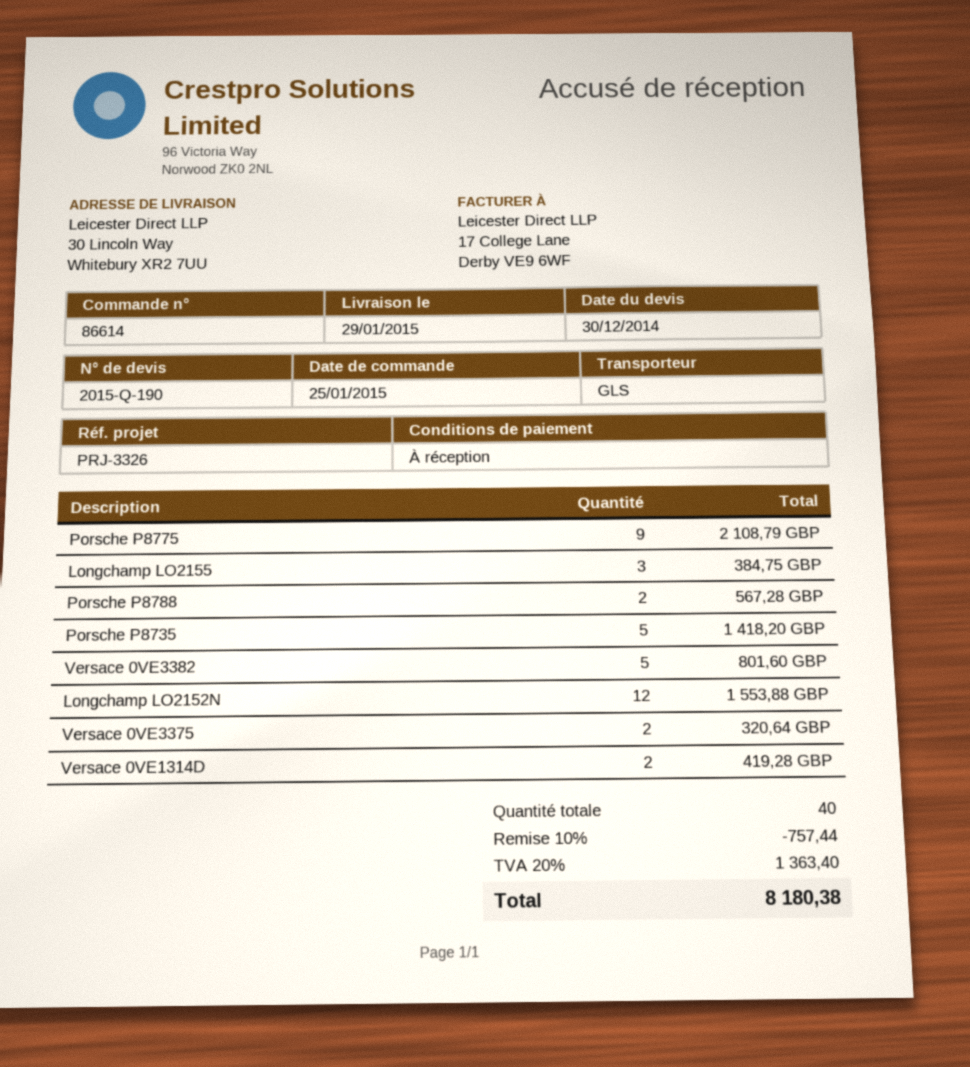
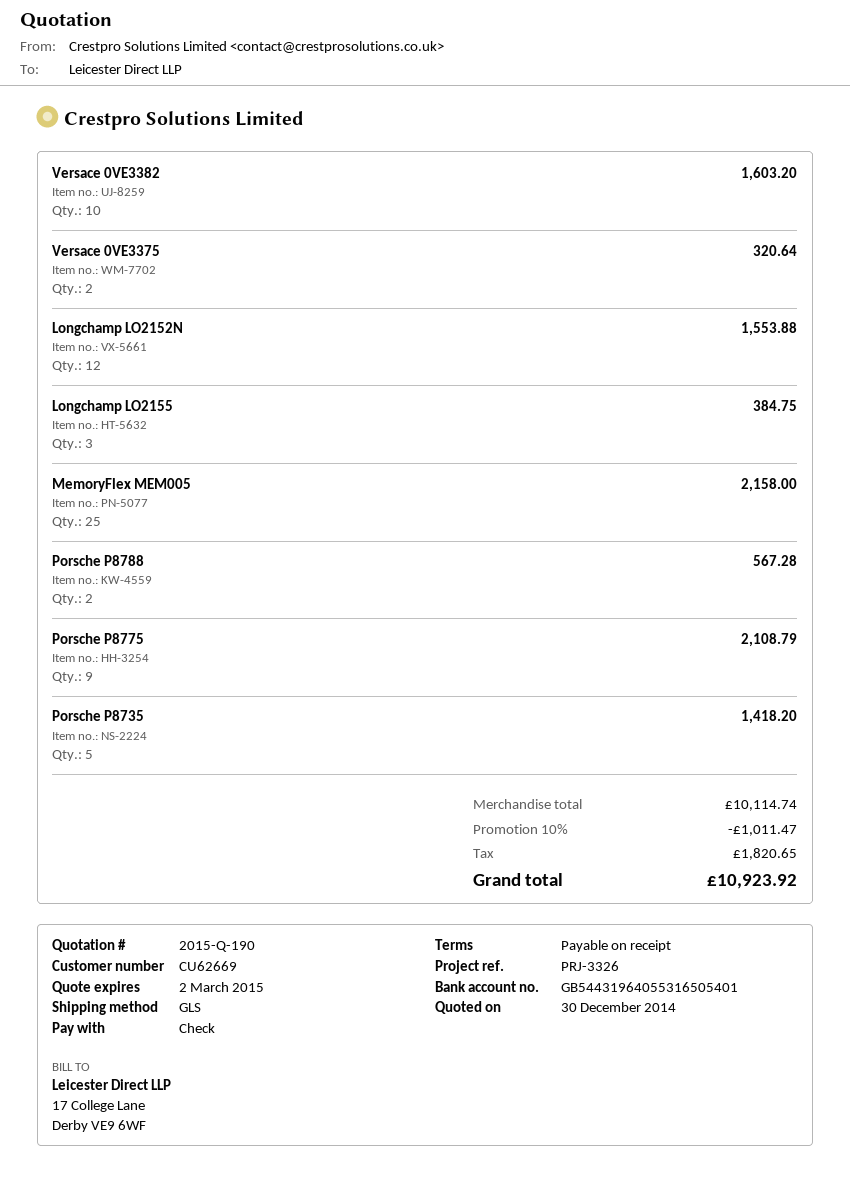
Versace 0VE3382: 5 for 801.60 -> 10 for 1603.20
Versace 0VE1314D: 2 for 419.28 -> none
MemoryFlex MEM005: none -> 25 for 2158.00
discount: 10% = 757.44 -> 10% = 1011.47
tax: 1363.40 -> 1820.65
total: 8180.38 -> 10923.92

